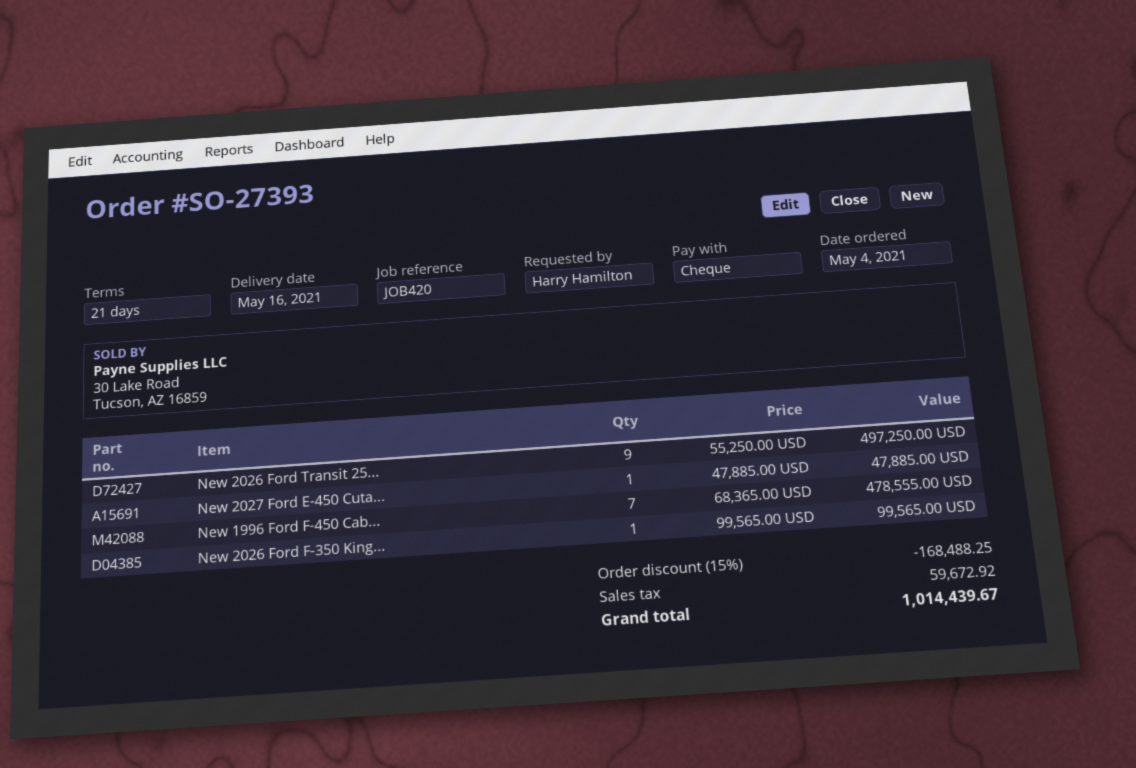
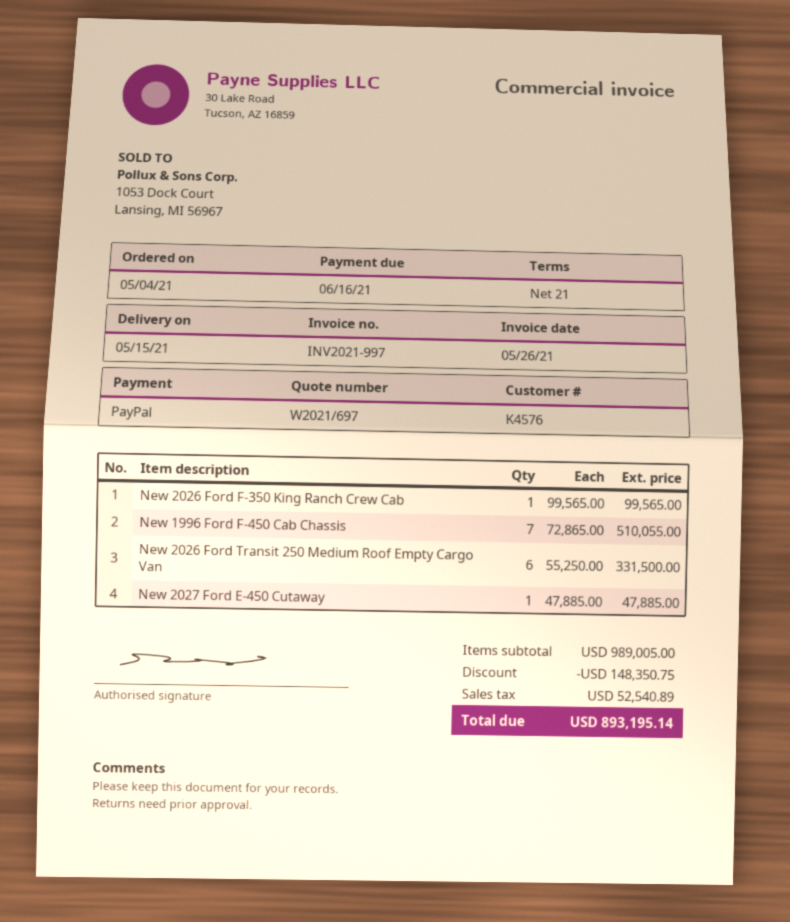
delivery date: 2021-05-16 -> 2021-05-15
payment method: cheque -> PayPal
New 2026 Ford Transit 25...: 9 x 55250.00 = 497250.00 -> 6 x 55250.00 = 331500.00
New 1996 Ford F-450 Cab...: 7 x 68365.00 = 478555.00 -> 7 x 72865.00 = 510055.00
discount: 168488.25 -> 148350.75
tax: 59672.92 -> 52540.89
total: 1014439.67 -> 893195.14

